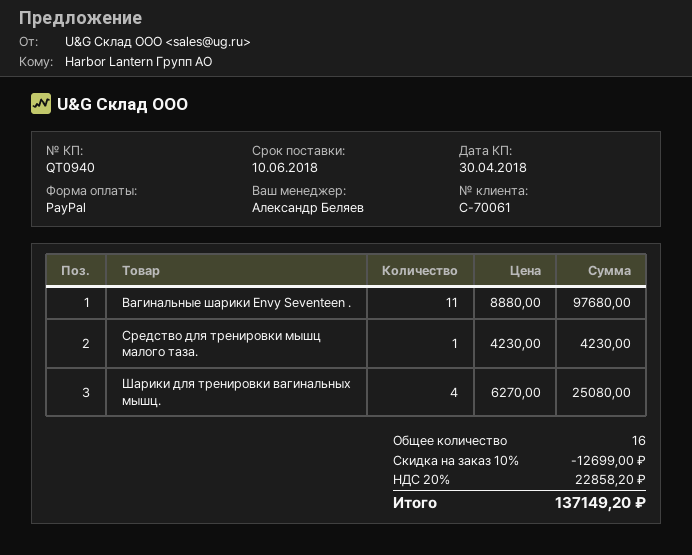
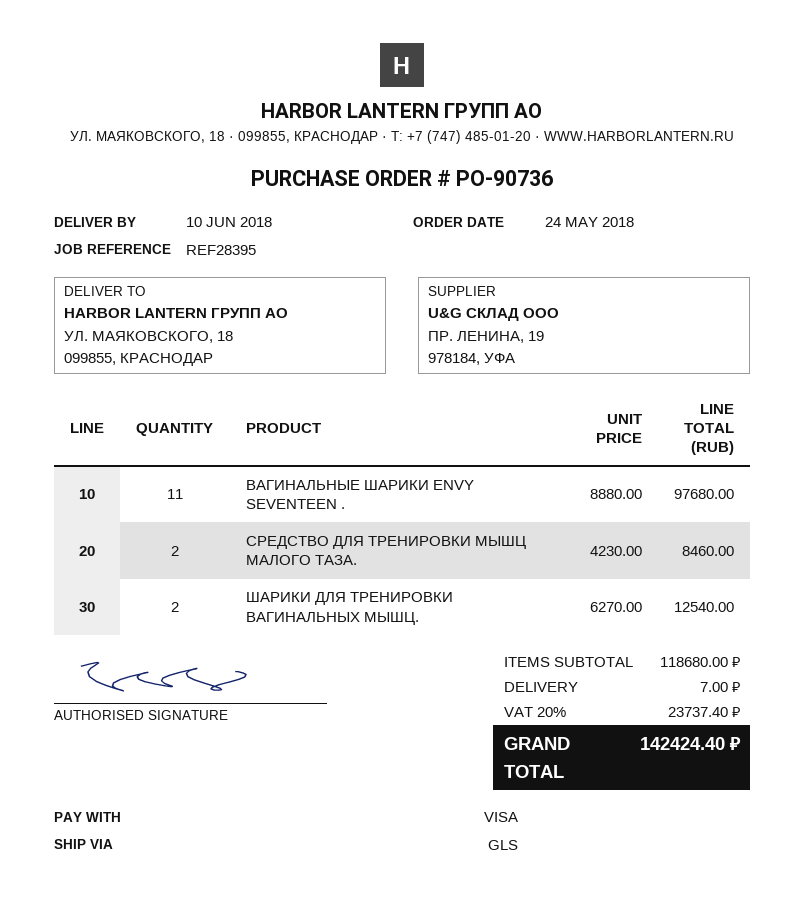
payment method: PayPal -> Visa
Средство для тренировки мышц малого таза.: 1 x 4230.00 = 4230.00 -> 2 x 4230.00 = 8460.00
Шарики для тренировки вагинальных мышц.: 4 x 6270.00 = 25080.00 -> 2 x 6270.00 = 12540.00
discount: 10% = 12699.00 -> none
shipping: none -> 7.00
tax: 20% = 22858.20 -> 20% = 23737.40
total: 137149.20 -> 142424.40

